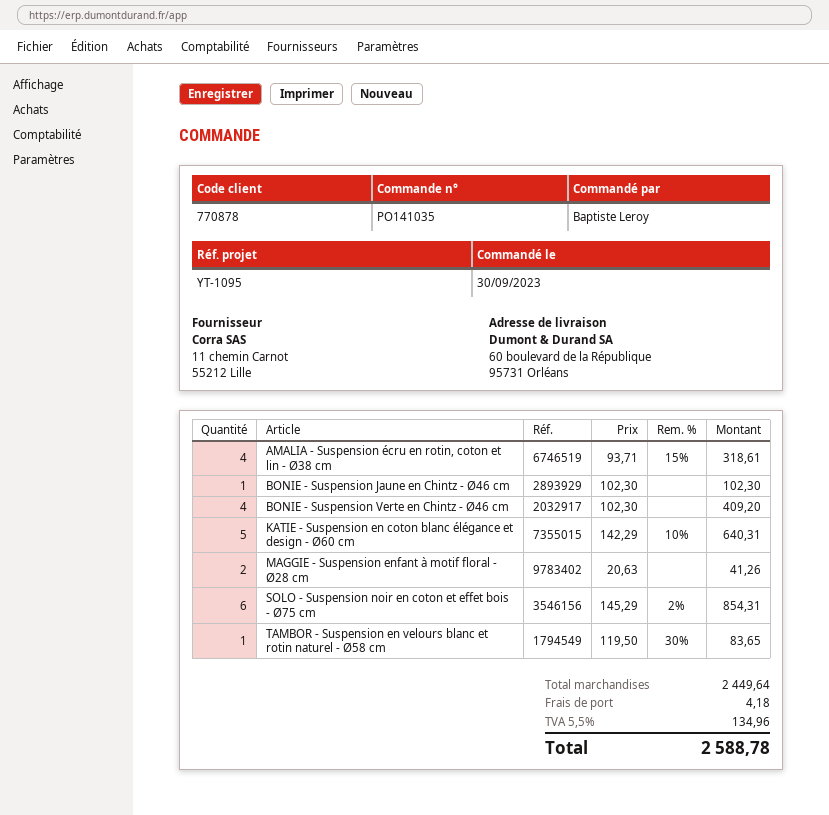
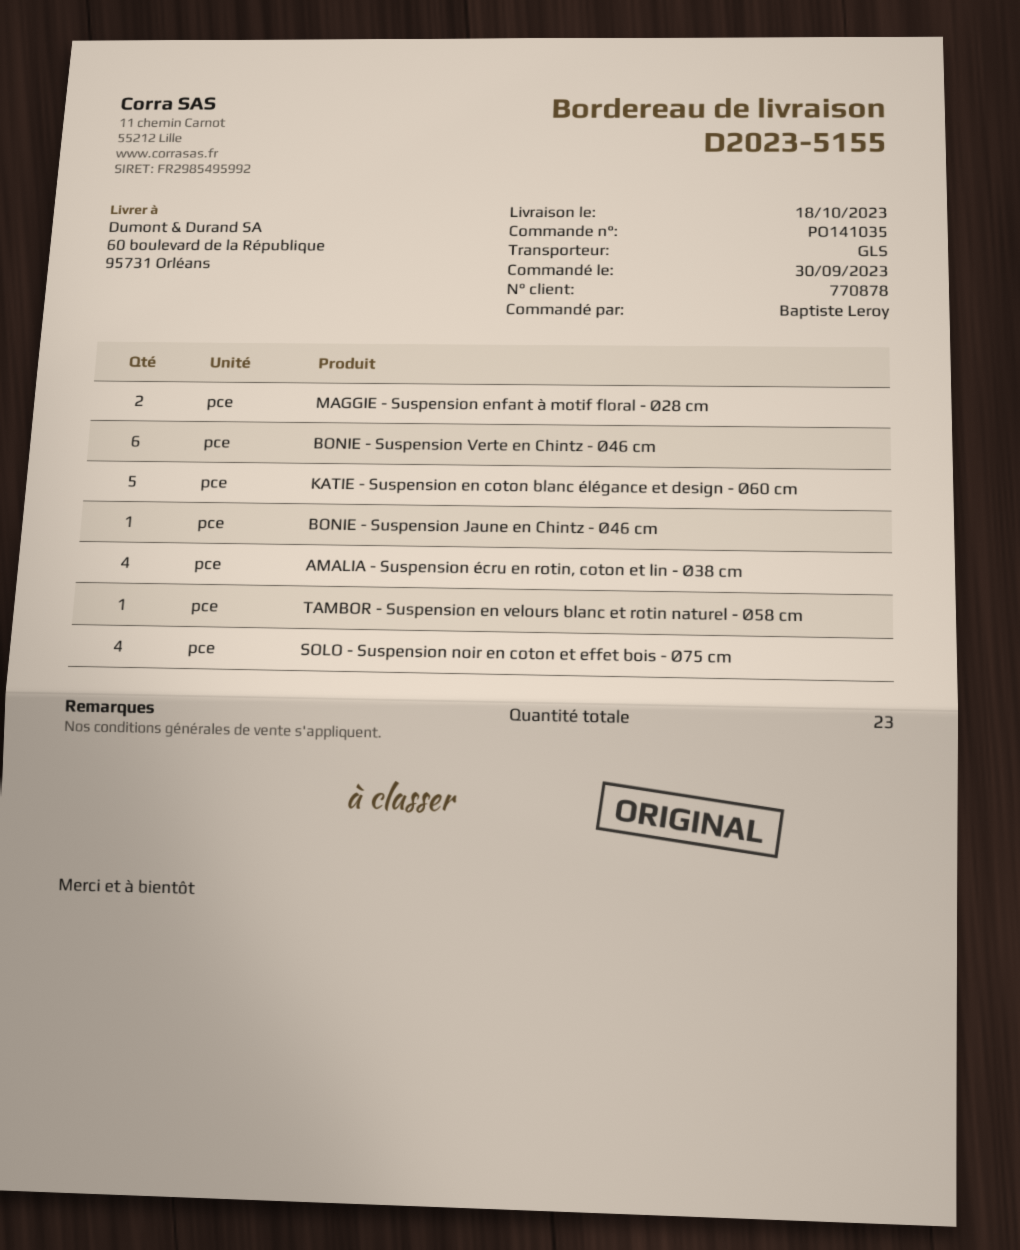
BONIE - Suspension Verte en Chintz - Ø46 cm: 4 -> 6
SOLO - Suspension noir en coton et effet bois - Ø75 cm: 6 -> 4

